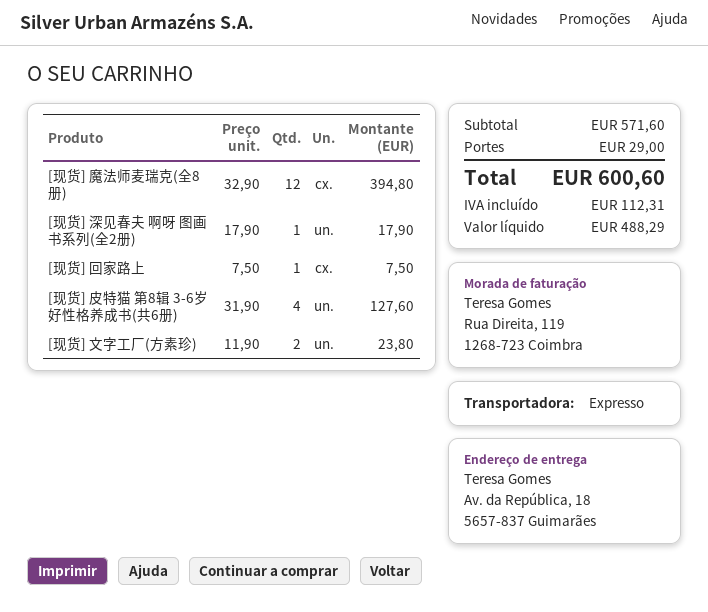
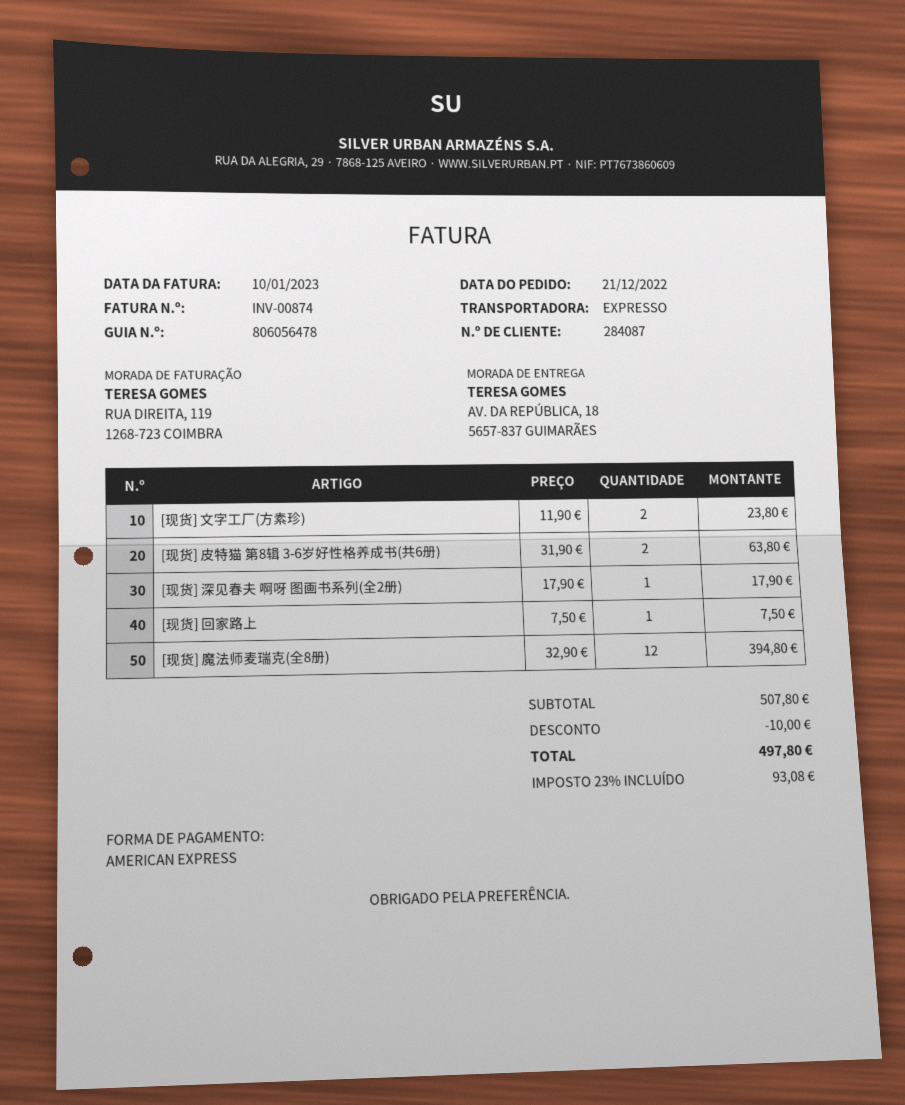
[现货] 皮特猫 第8辑 3-6岁好性格养成书(共6册): 4 x 31.90 = 127.60 -> 2 x 31.90 = 63.80
subtotal: 571.60 -> 507.80
discount: none -> 10.00
shipping: 29.00 -> none
tax: 112.31 -> 93.08
total: 600.60 -> 497.80

